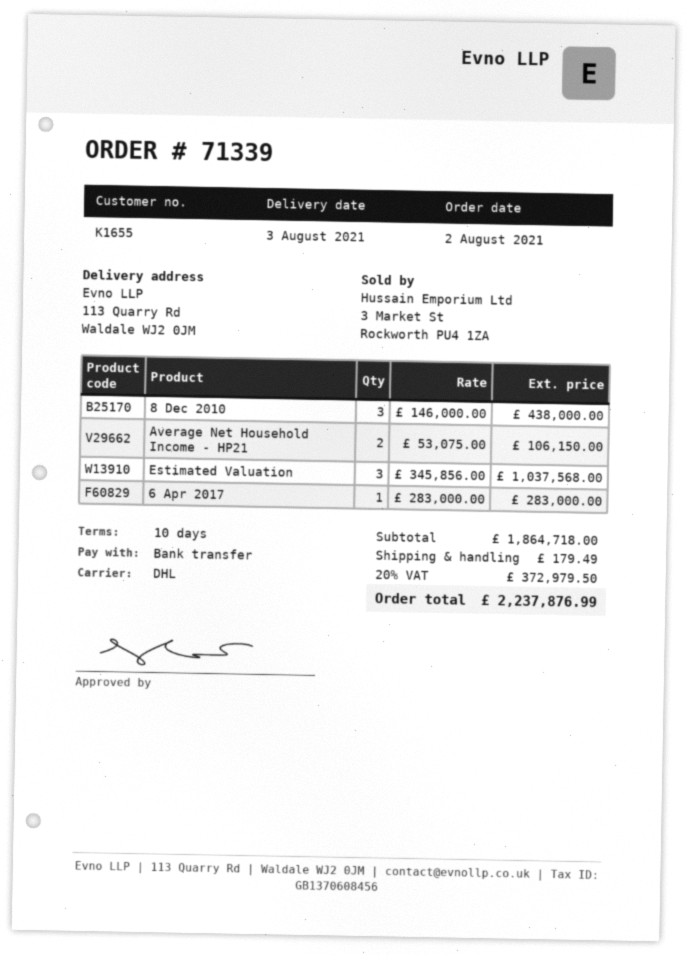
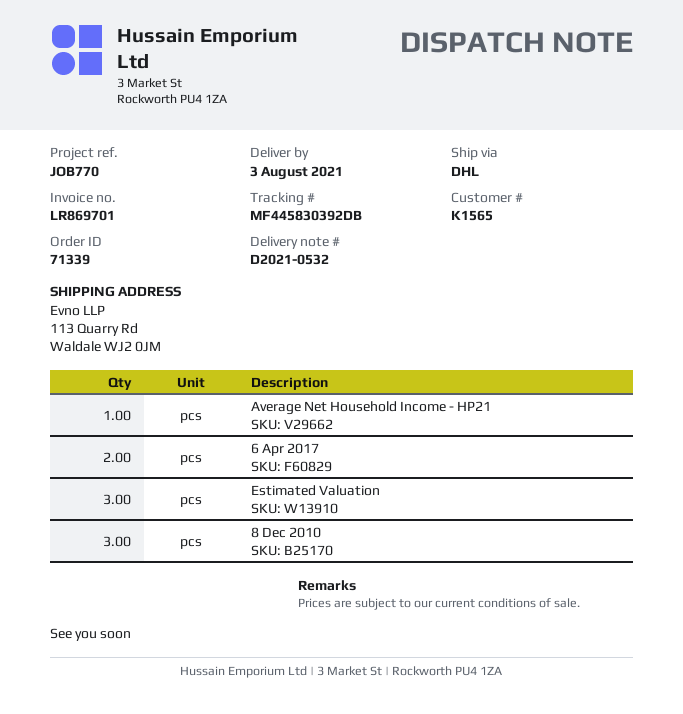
customer number: K1655 -> K1565
Average Net Household Income - HP21: 2 -> 1
6 Apr 2017: 1 -> 2

